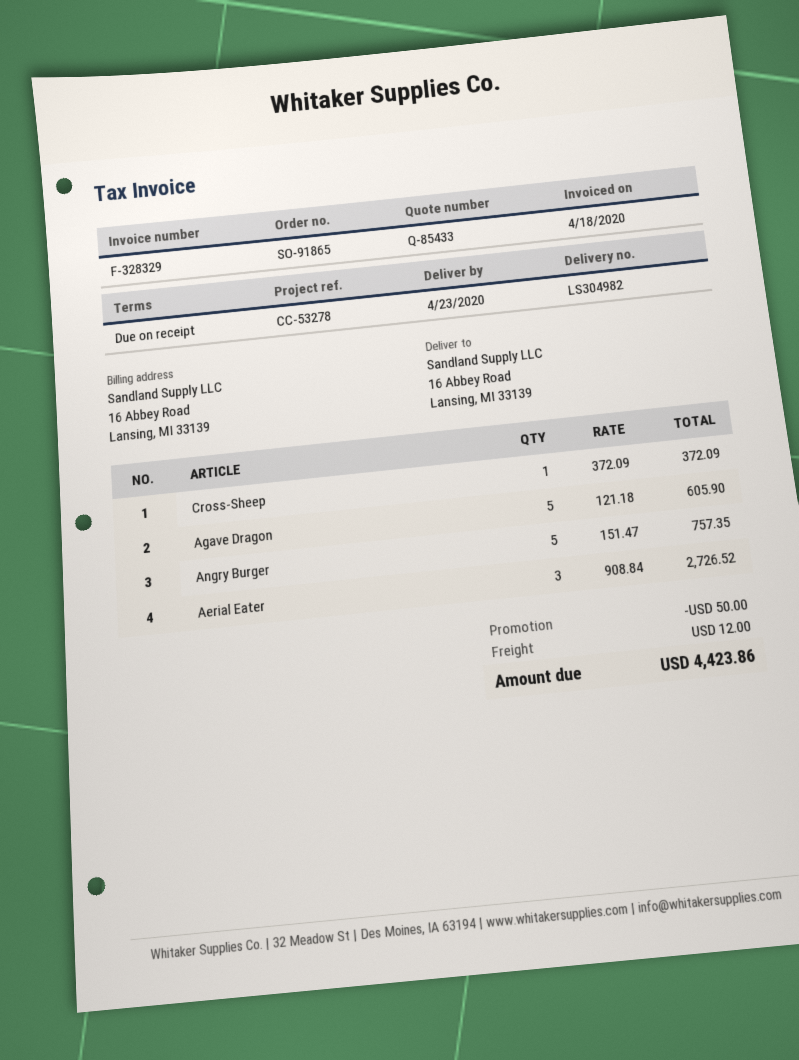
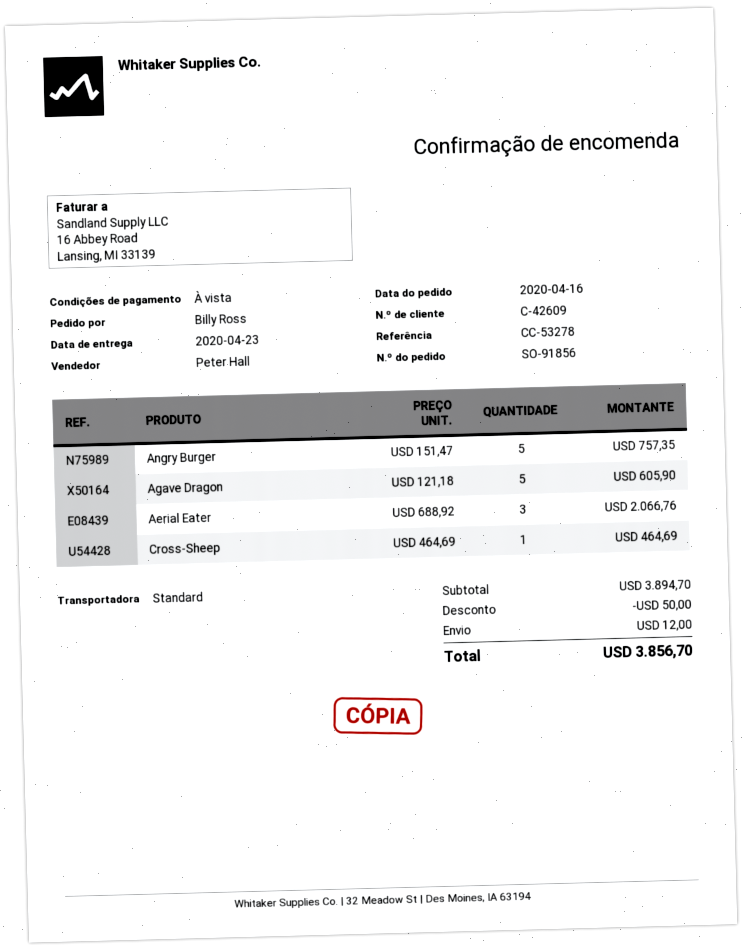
order number: SO-91865 -> SO-91856
Cross-Sheep: 1 x 372.09 = 372.09 -> 1 x 464.69 = 464.69
Aerial Eater: 3 x 908.84 = 2726.52 -> 3 x 688.92 = 2066.76
total: 4423.86 -> 3856.70

